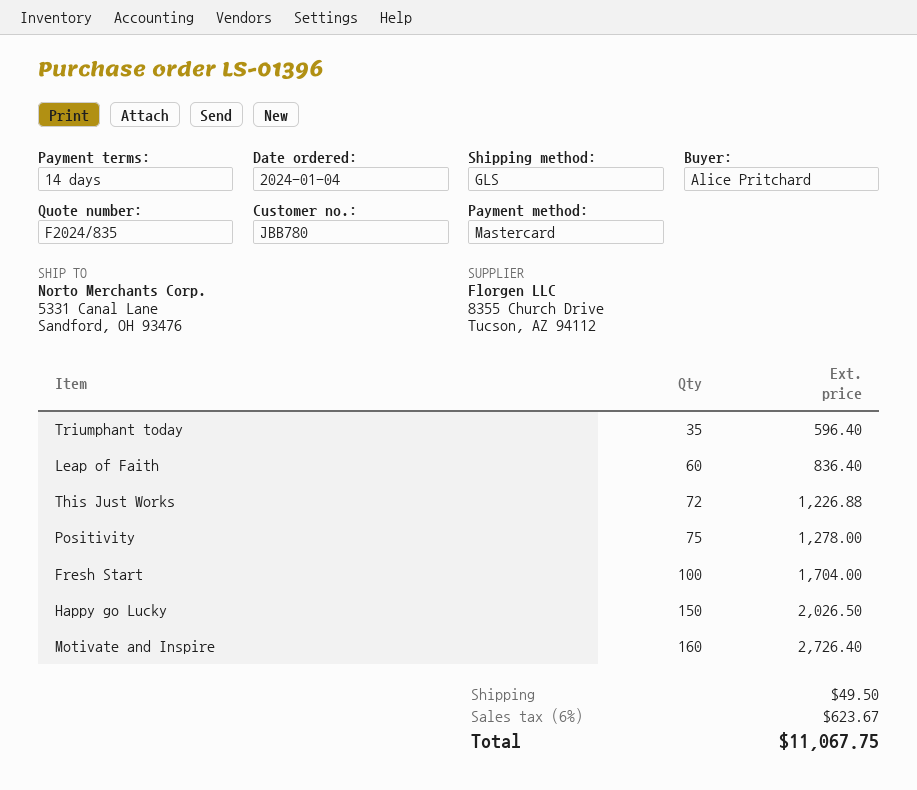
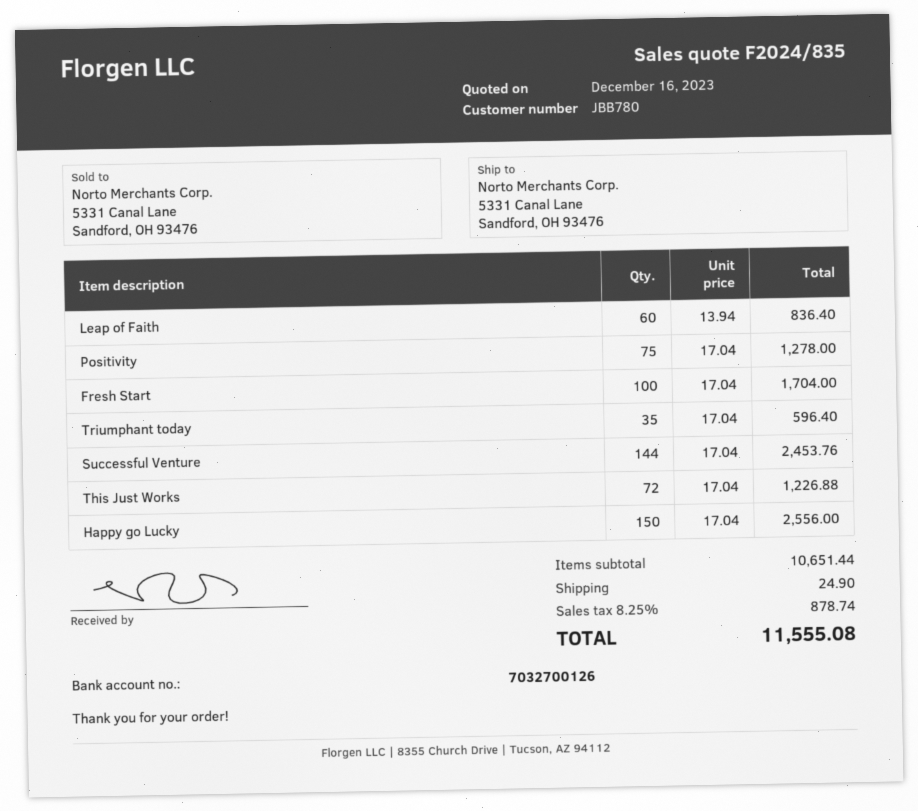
Happy go Lucky: 150 for 2026.50 -> 150 for 2556.00
Motivate and Inspire: 160 for 2726.40 -> none
Successful Venture: none -> 144 for 2453.76
shipping: 49.50 -> 24.90
tax: 6% = 623.67 -> 8.25% = 878.74
total: 11067.75 -> 11555.08

